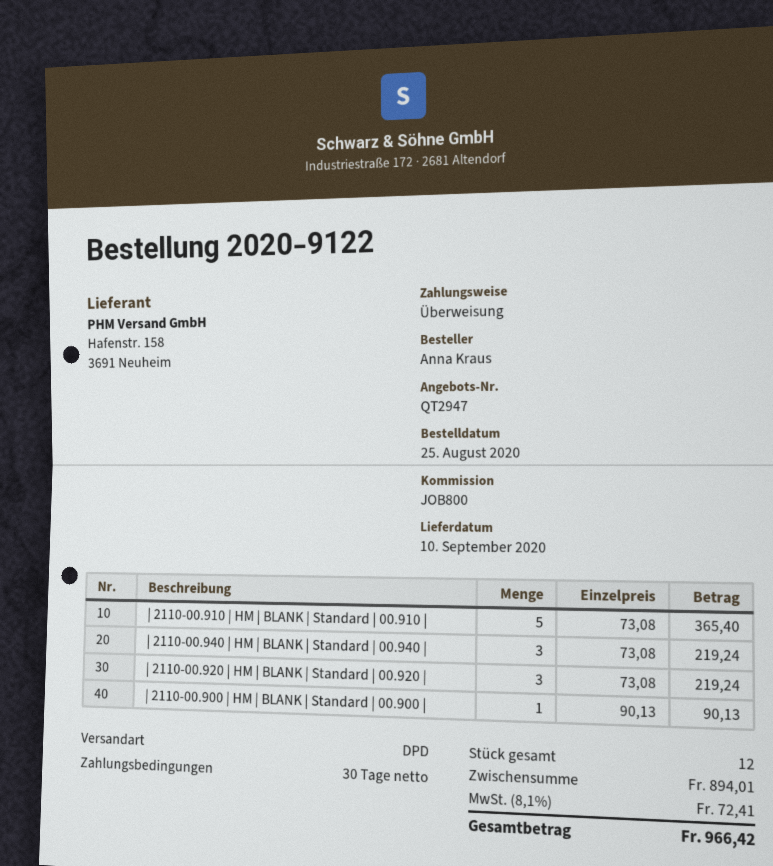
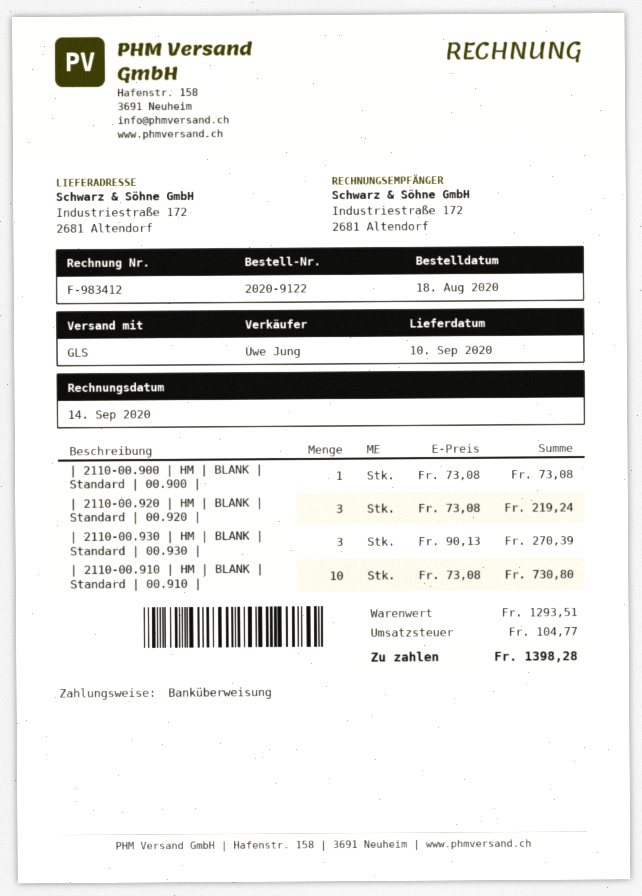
order date: 2020-08-25 -> 2020-08-18
shipping method: DPD -> GLS
| 2110-00.910 | HM | BLANK | Standard | 00.910 |: 5 x 73.08 = 365.40 -> 10 x 73.08 = 730.80
| 2110-00.940 | HM | BLANK | Standard | 00.940 |: 3 x 73.08 = 219.24 -> none
| 2110-00.900 | HM | BLANK | Standard | 00.900 |: 1 x 90.13 = 90.13 -> 1 x 73.08 = 73.08
| 2110-00.930 | HM | BLANK | Standard | 00.930 |: none -> 3 x 90.13 = 270.39
subtotal: 894.01 -> 1293.51
tax: 72.41 -> 104.77
total: 966.42 -> 1398.28

